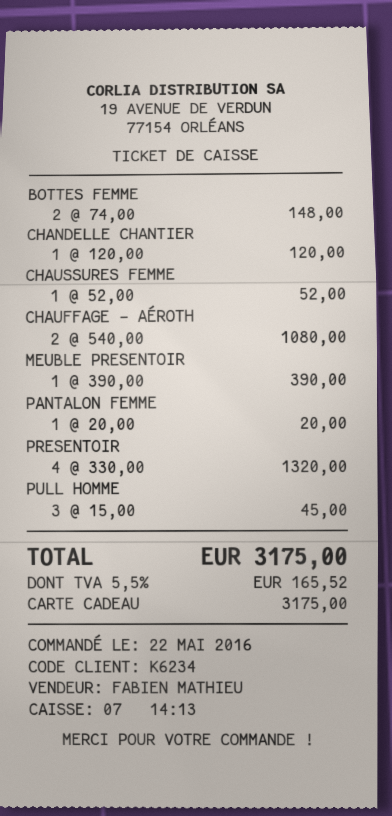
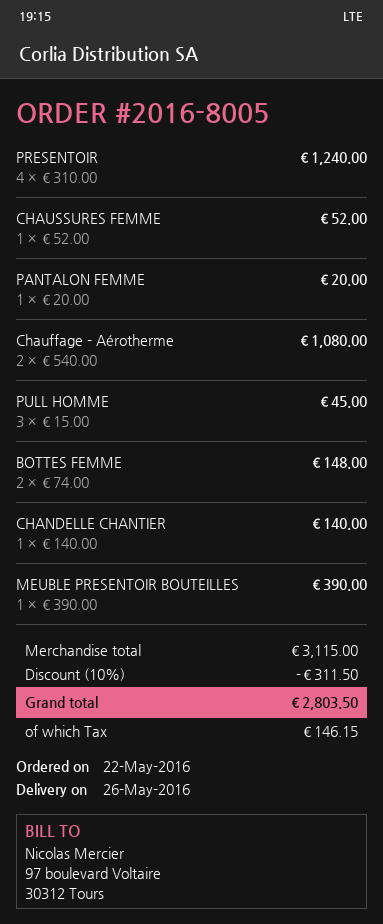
CHANDELLE CHANTIER: 1 x 120.00 = 120.00 -> 1 x 140.00 = 140.00
PRESENTOIR: 4 x 330.00 = 1320.00 -> 4 x 310.00 = 1240.00
discount: none -> 10% = 311.50
tax: 165.52 -> 146.15
total: 3175.00 -> 2803.50

